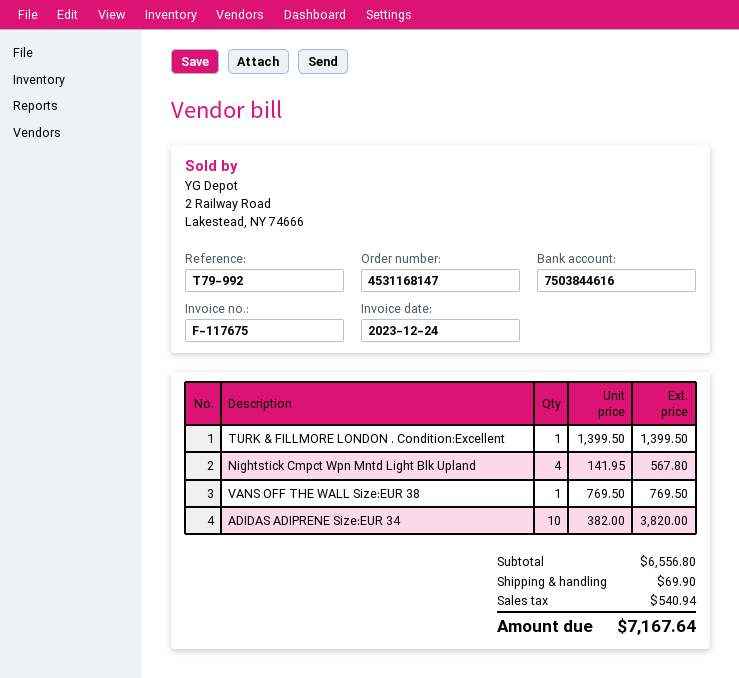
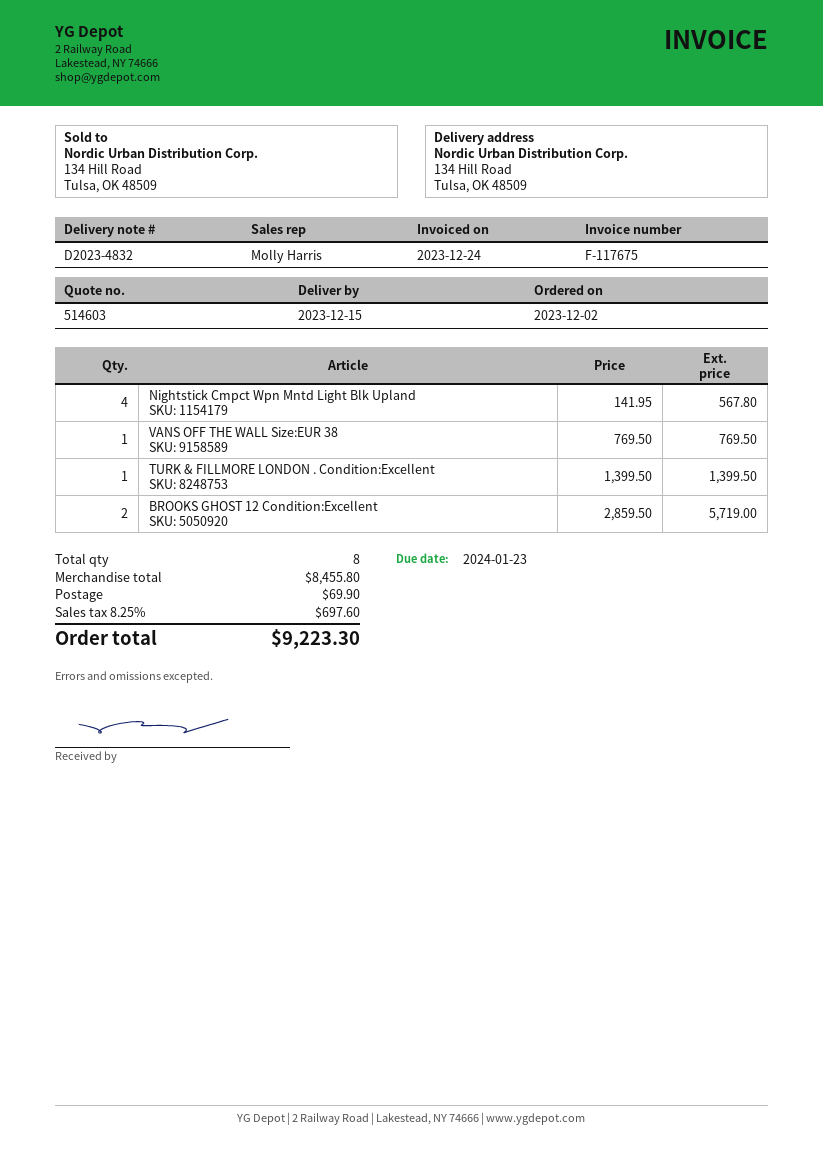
ADIDAS ADIPRENE Size:EUR 34: 10 x 382.00 = 3820.00 -> none
BROOKS GHOST 12 Condition:Excellent: none -> 2 x 2859.50 = 5719.00
subtotal: 6556.80 -> 8455.80
tax: 540.94 -> 697.60
total: 7167.64 -> 9223.30

